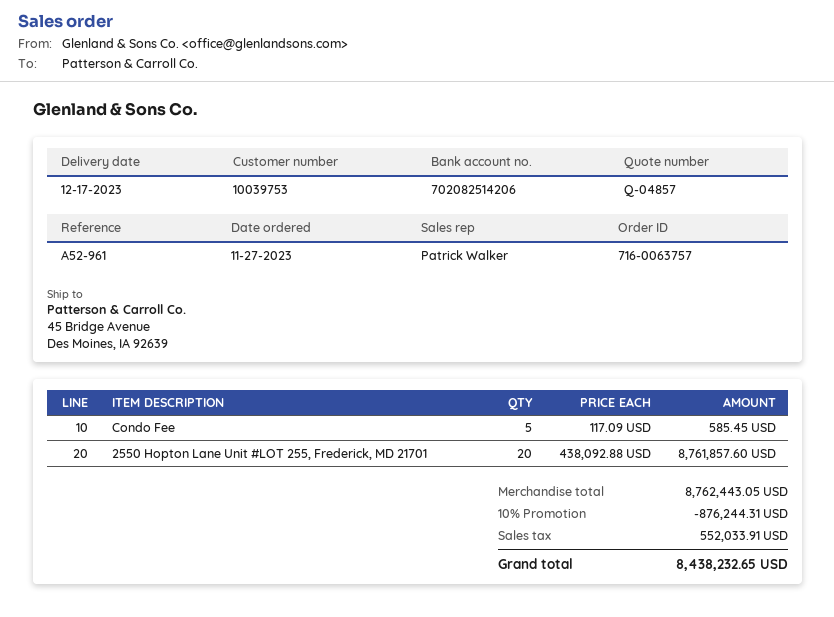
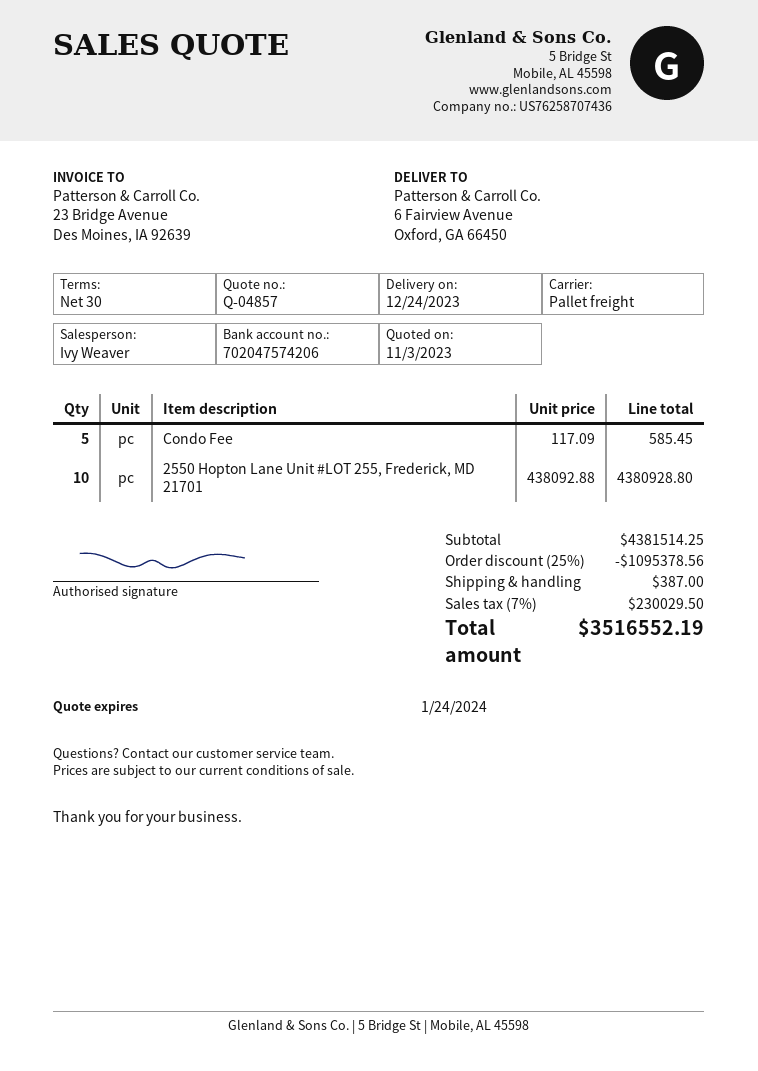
delivery date: 2023-12-17 -> 2023-12-24
sales rep: Patrick Walker -> Ivy Weaver
bank account: 702082514206 -> 702047574206
ship to: 45 Bridge Avenue, Des Moines, IA 92639 -> 6 Fairview Avenue, Oxford, GA 66450
2550 Hopton Lane Unit #LOT 255, Frederick, MD 21701: 20 x 438092.88 = 8761857.60 -> 10 x 438092.88 = 4380928.80
subtotal: 8762443.05 -> 4381514.25
discount: 10% = 876244.31 -> 25% = 1095378.56
shipping: none -> 387.00
tax: 552033.91 -> 230029.50
total: 8438232.65 -> 3516552.19

